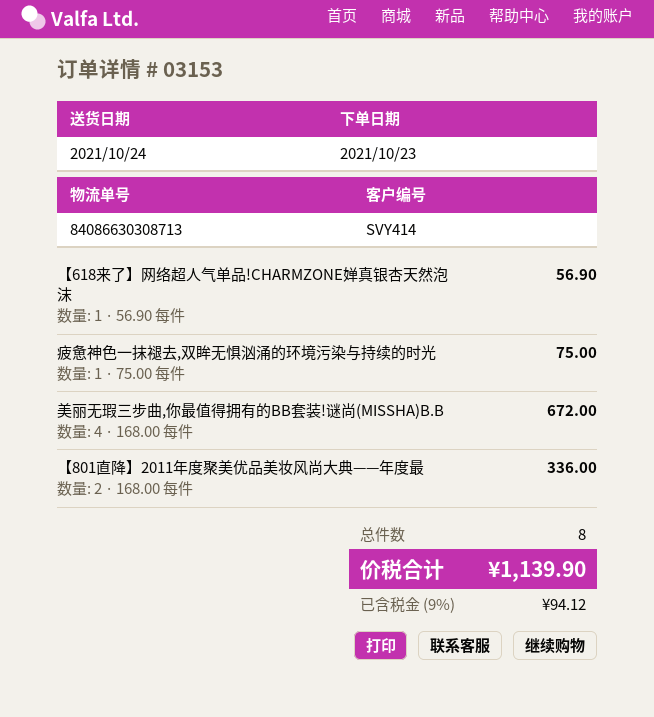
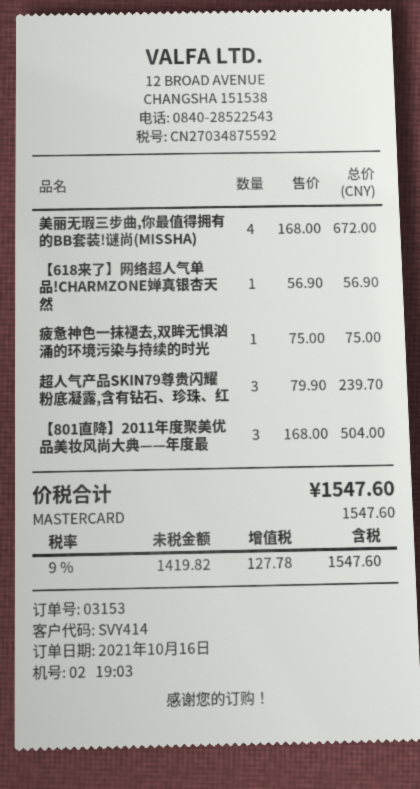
order date: 2021-10-23 -> 2021-10-16
【801直降】2011年度聚美优品美妆风尚大典——年度最: 2 x 168.00 = 336.00 -> 3 x 168.00 = 504.00
超人气产品SKIN79尊贵闪耀粉底凝露,含有钻石、珍珠、红: none -> 3 x 79.90 = 239.70
tax: 9% = 94.12 -> 9% = 127.78
total: 1139.90 -> 1547.60

